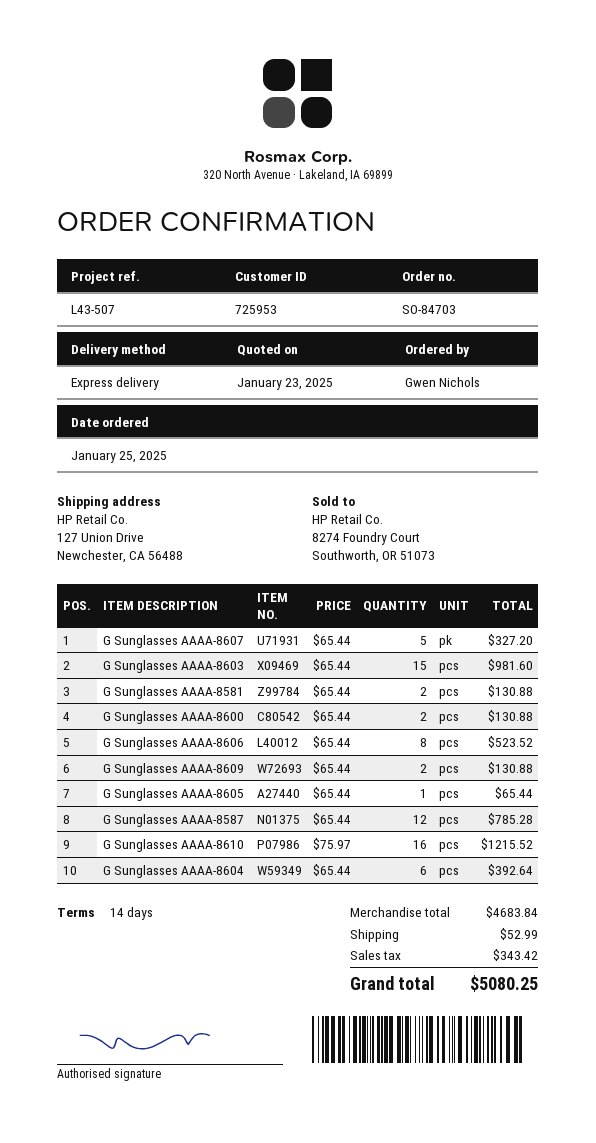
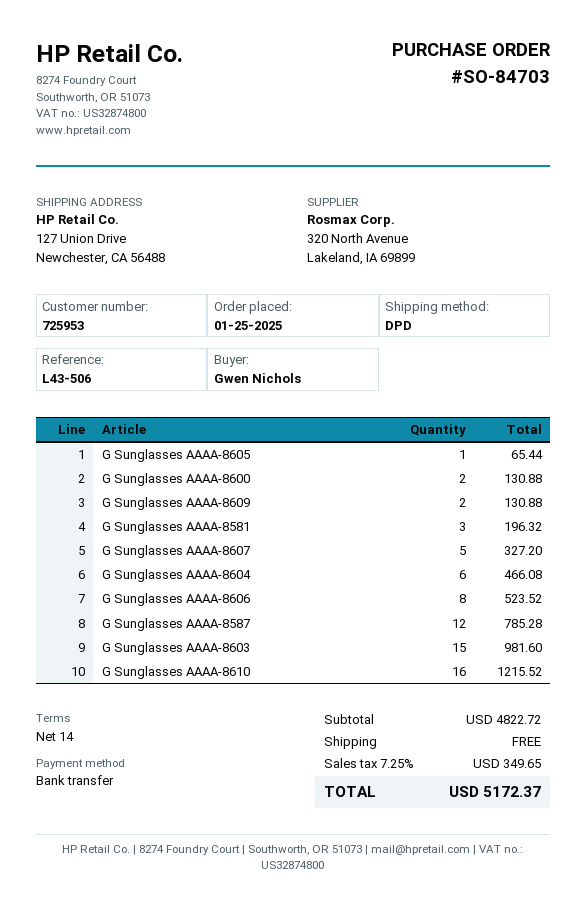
reference: L43-507 -> L43-506
shipping method: express -> DPD
G Sunglasses AAAA-8581: 2 for 130.88 -> 3 for 196.32
G Sunglasses AAAA-8604: 6 for 392.64 -> 6 for 466.08
subtotal: 4683.84 -> 4822.72
shipping: 52.99 -> 0.00
tax: 343.42 -> 349.65
total: 5080.25 -> 5172.37

